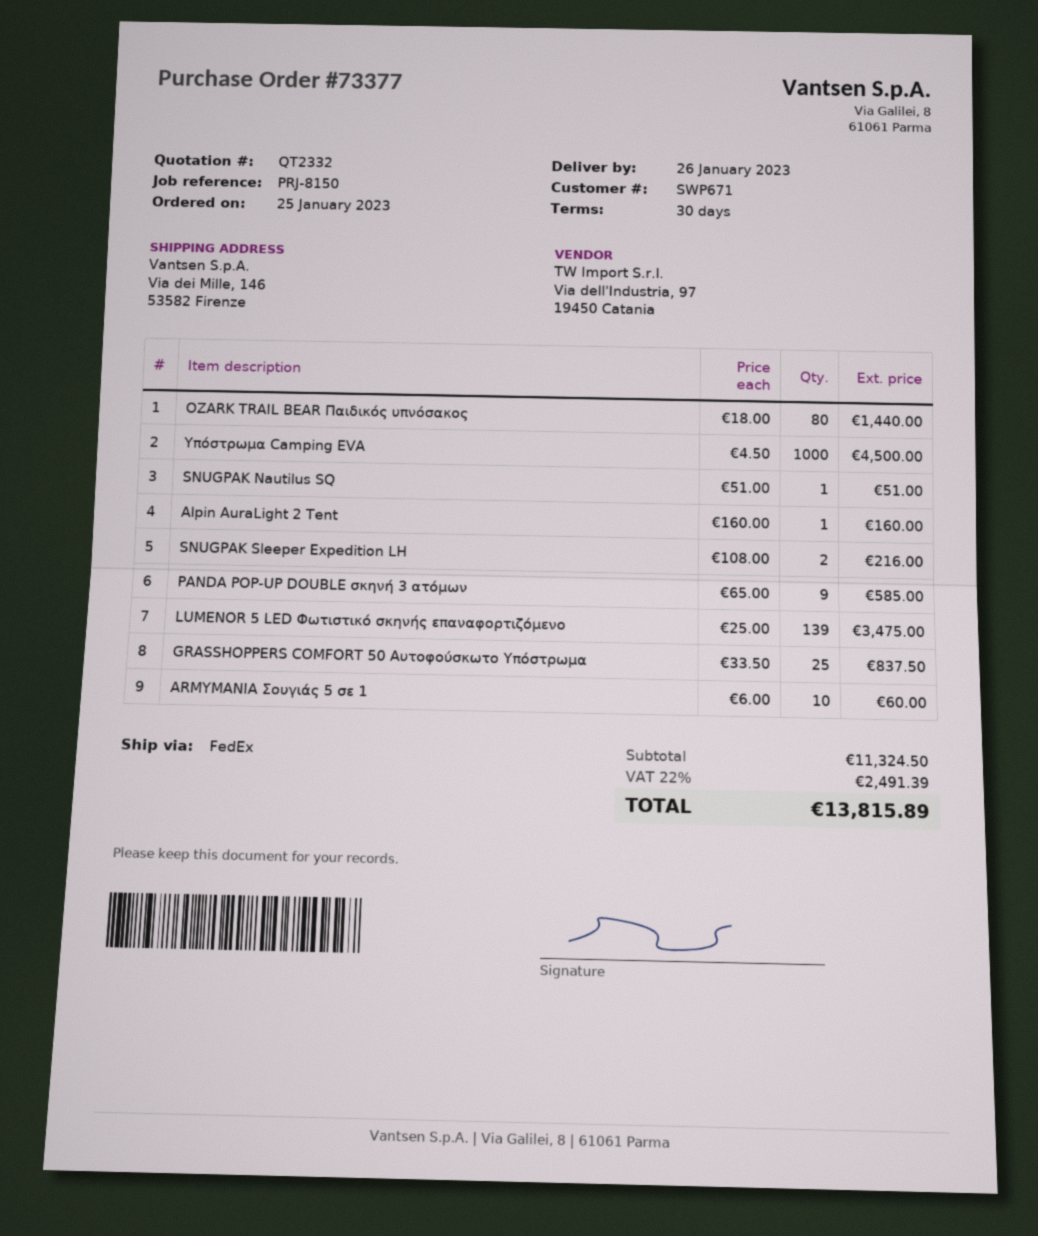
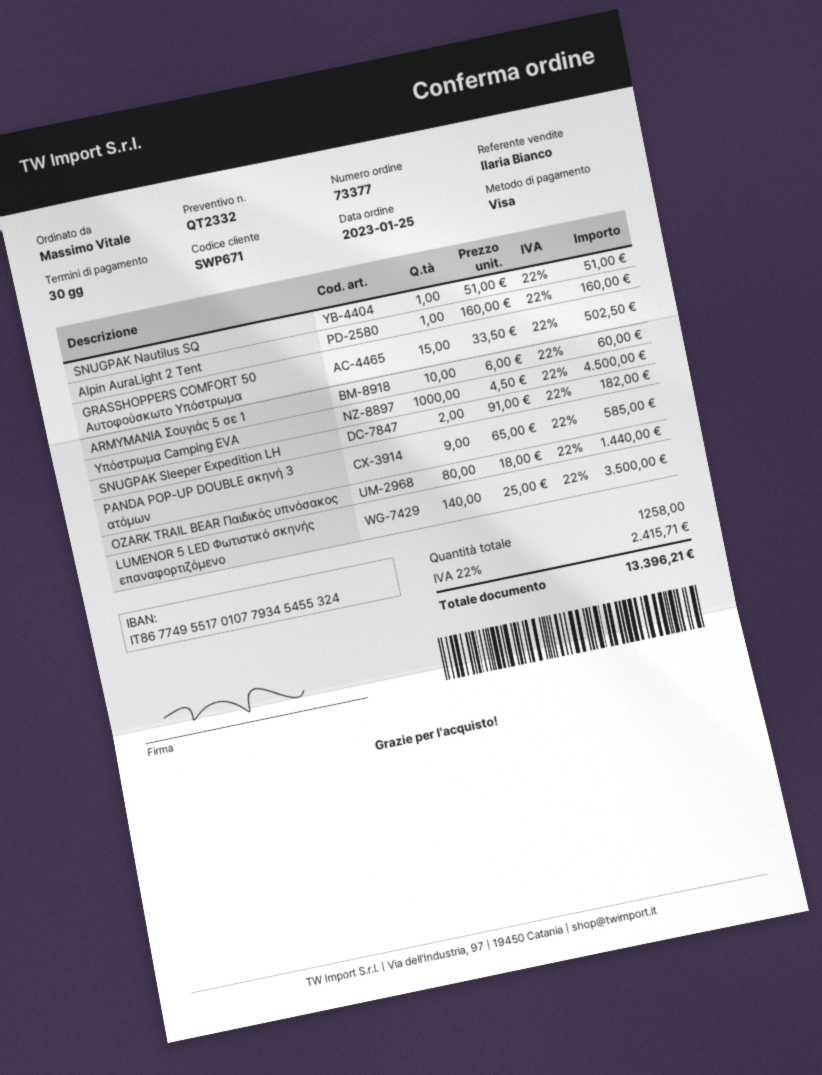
SNUGPAK Sleeper Expedition LH: 2 x 108.00 = 216.00 -> 2 x 91.00 = 182.00
LUMENOR 5 LED Φωτιστικό σκηνής επαναφορτιζόμενο: 139 x 25.00 = 3475.00 -> 140 x 25.00 = 3500.00
GRASSHOPPERS COMFORT 50 Αυτοφούσκωτο Υπόστρωμα: 25 x 33.50 = 837.50 -> 15 x 33.50 = 502.50
tax: 22% = 2491.39 -> 22% = 2415.71
total: 13815.89 -> 13396.21

